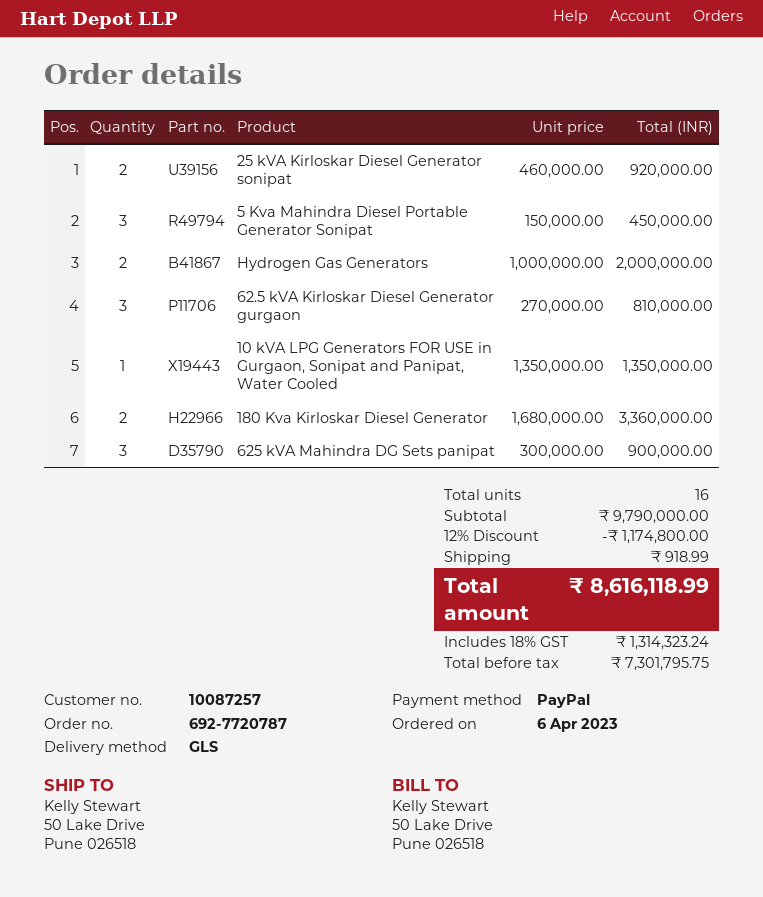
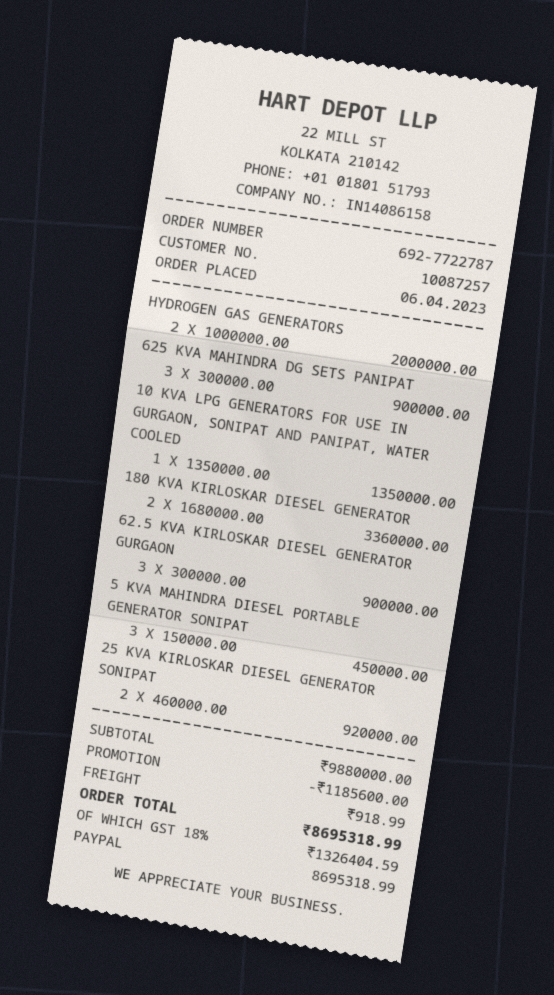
order number: 692-7720787 -> 692-7722787
62.5 kVA Kirloskar Diesel Generator gurgaon: 3 x 270000.00 = 810000.00 -> 3 x 300000.00 = 900000.00
subtotal: 9790000.00 -> 9880000.00
discount: 1174800.00 -> 1185600.00
tax: 18% = 1314323.24 -> 18% = 1326404.59
total: 8616118.99 -> 8695318.99

